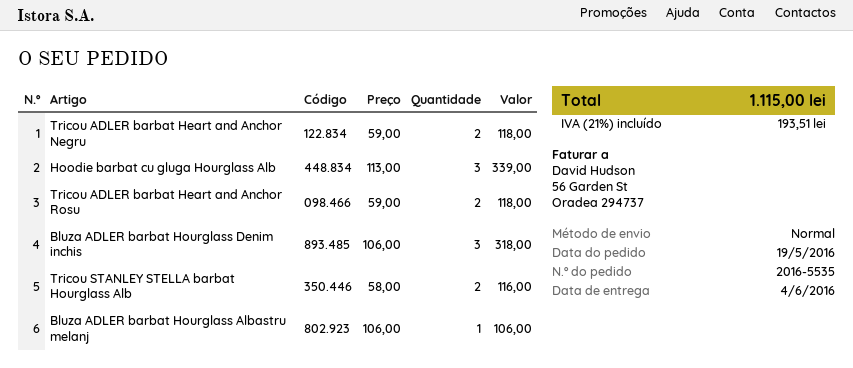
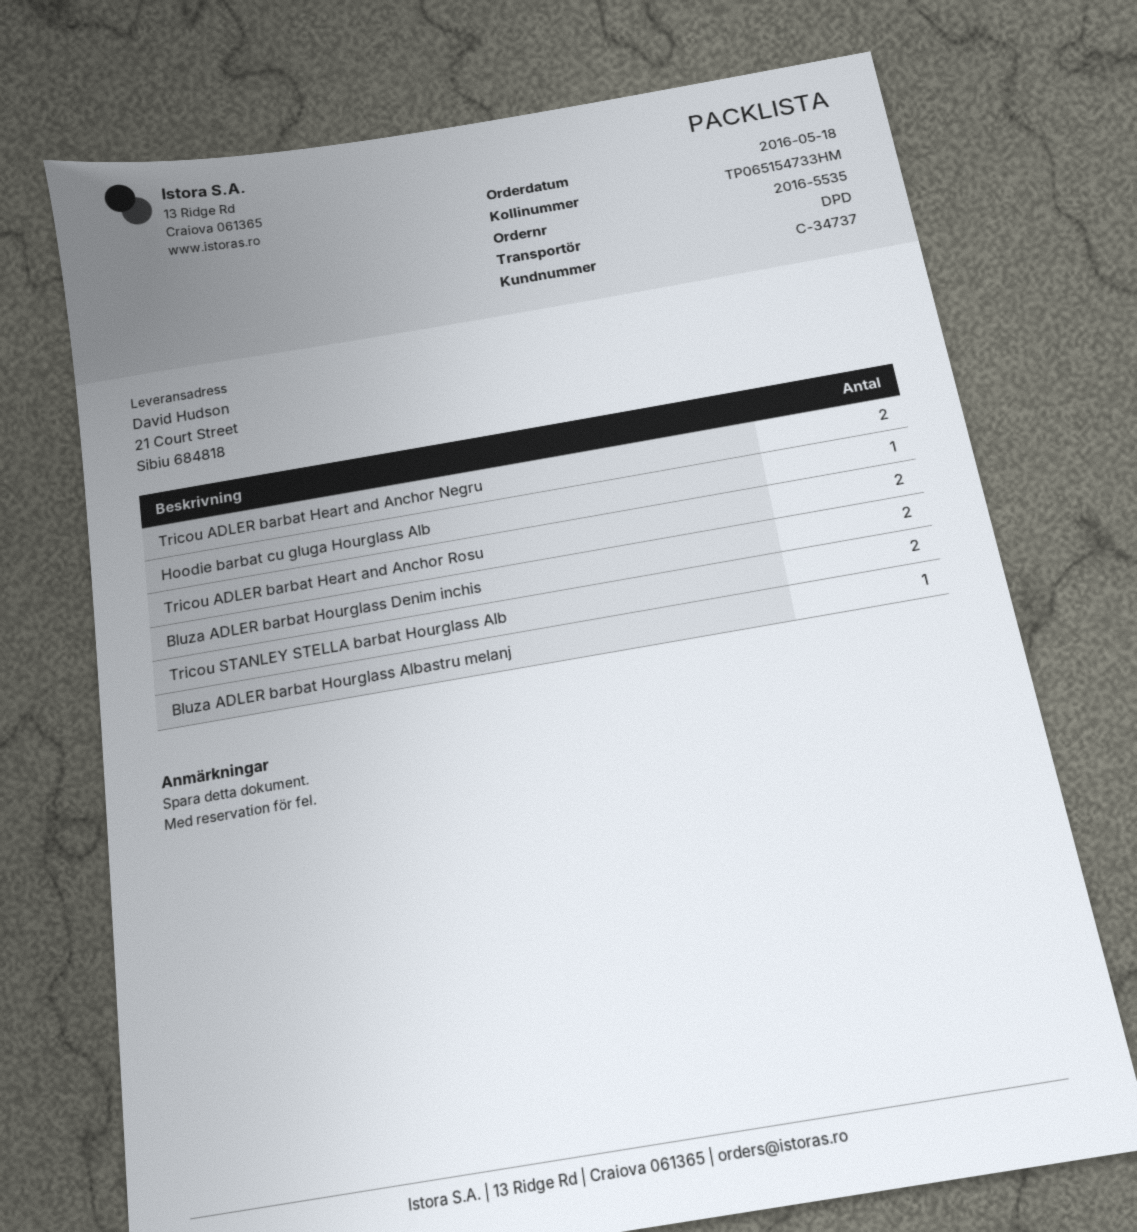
order date: 2016-05-19 -> 2016-05-18
shipping method: standard -> DPD
Hoodie barbat cu gluga Hourglass Alb: 3 -> 1
Bluza ADLER barbat Hourglass Denim inchis: 3 -> 2

